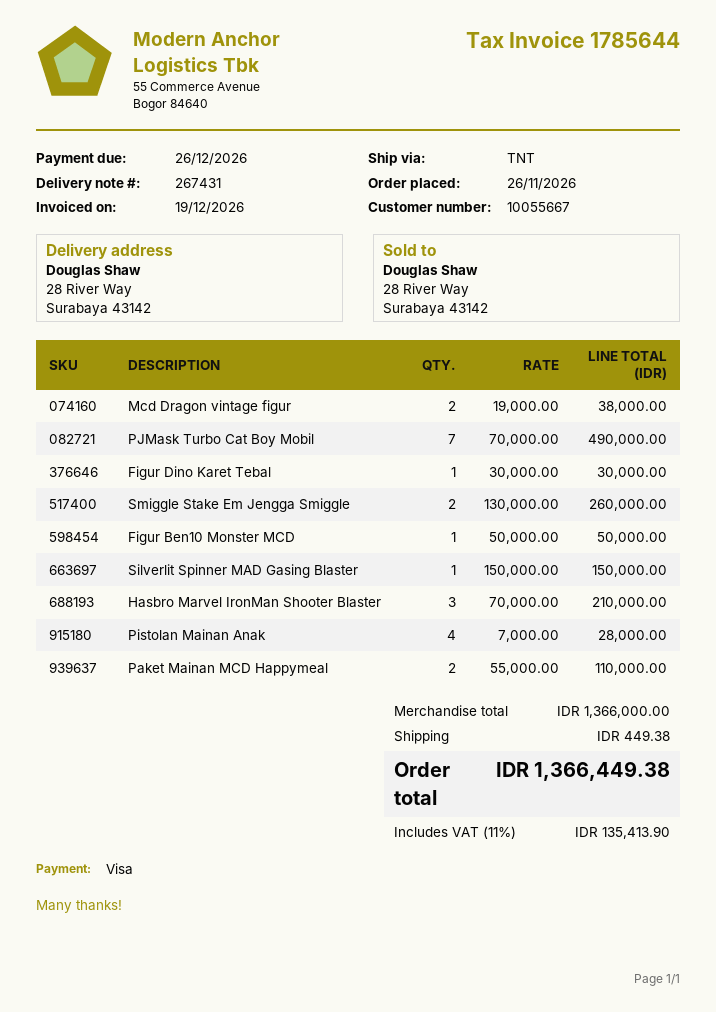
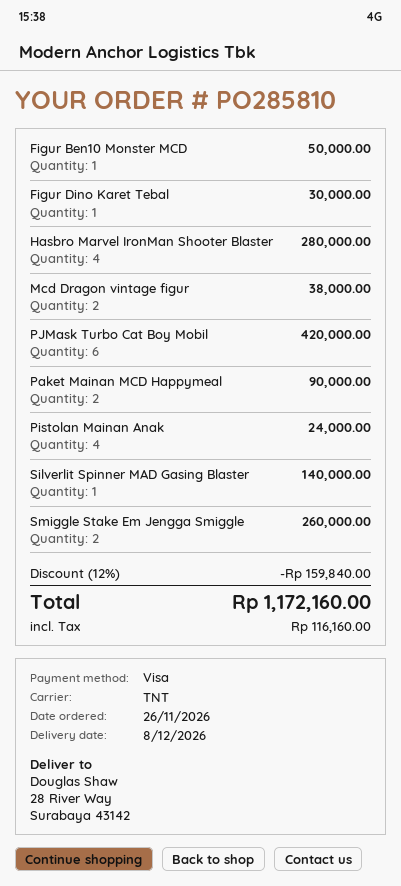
PJMask Turbo Cat Boy Mobil: 7 for 490000.00 -> 6 for 420000.00
Silverlit Spinner MAD Gasing Blaster: 1 for 150000.00 -> 1 for 140000.00
Hasbro Marvel IronMan Shooter Blaster: 3 for 210000.00 -> 4 for 280000.00
Pistolan Mainan Anak: 4 for 28000.00 -> 4 for 24000.00
Paket Mainan MCD Happymeal: 2 for 110000.00 -> 2 for 90000.00
discount: none -> 12% = 159840.00
shipping: 449.38 -> none
tax: 135413.90 -> 116160.00
total: 1366449.38 -> 1172160.00

